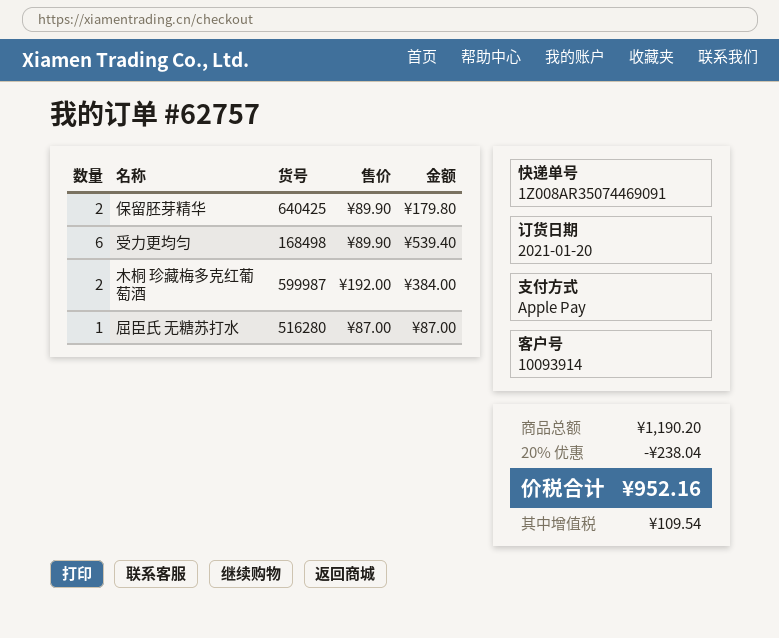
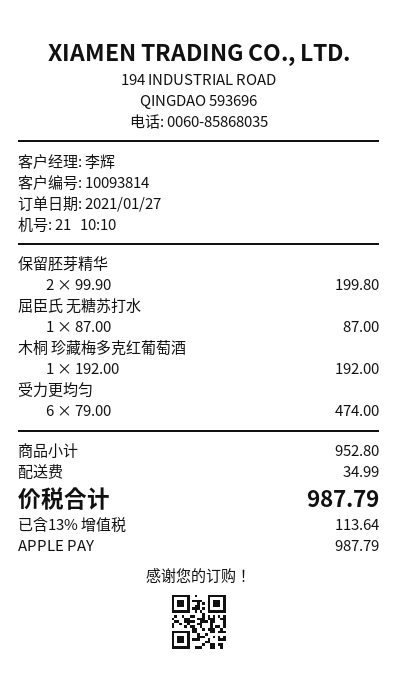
order date: 2021-01-20 -> 2021-01-27
customer number: 10093914 -> 10093814
保留胚芽精华: 2 x 89.90 = 179.80 -> 2 x 99.90 = 199.80
受力更均匀: 6 x 89.90 = 539.40 -> 6 x 79.00 = 474.00
木桐 珍藏梅多克红葡萄酒: 2 x 192.00 = 384.00 -> 1 x 192.00 = 192.00
subtotal: 1190.20 -> 952.80
discount: 20% = 238.04 -> none
shipping: none -> 34.99
tax: 109.54 -> 113.64
total: 952.16 -> 987.79

